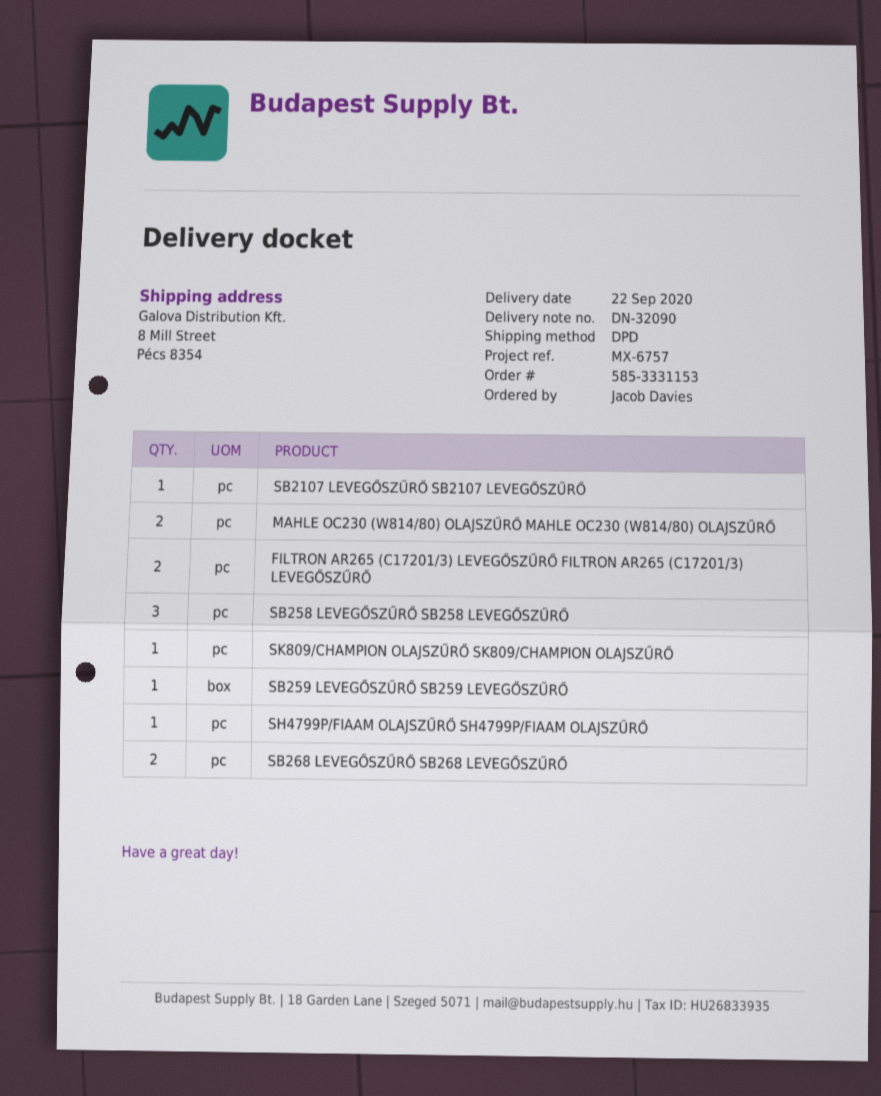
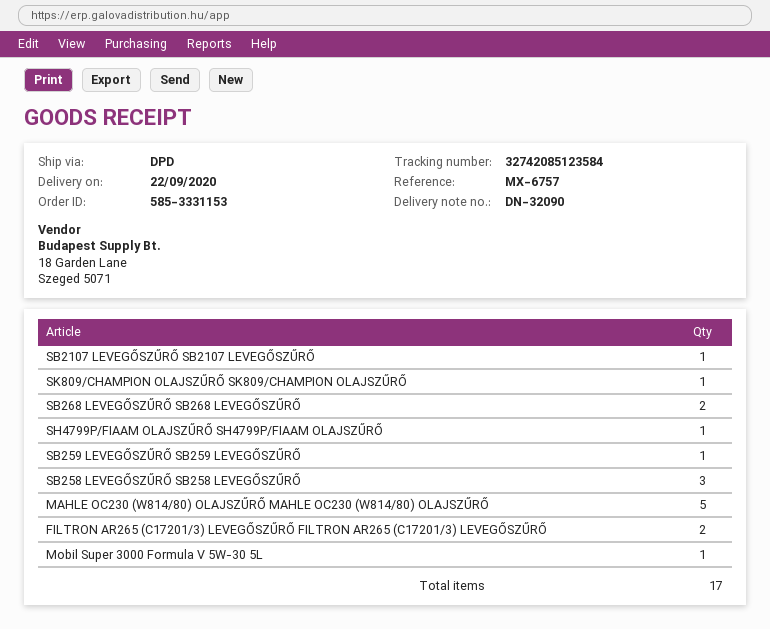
MAHLE OC230 (W814/80) OLAJSZŰRŐ MAHLE OC230 (W814/80) OLAJSZŰRŐ: 2 -> 5
Mobil Super 3000 Formula V 5W-30 5L: none -> 1

